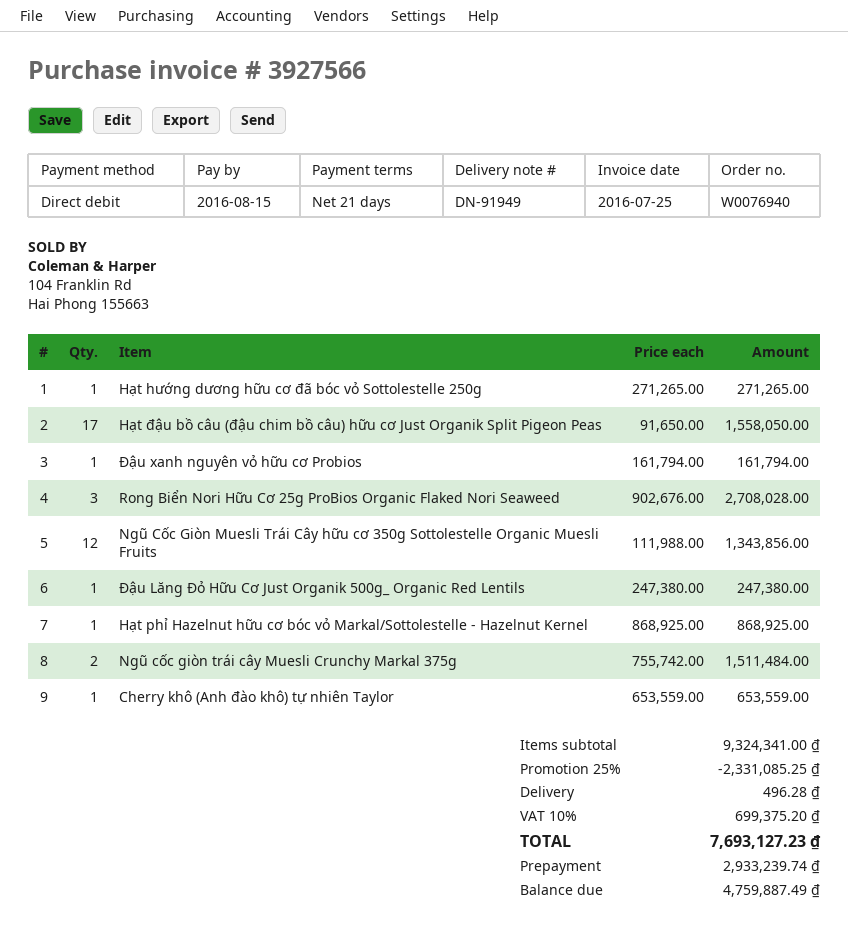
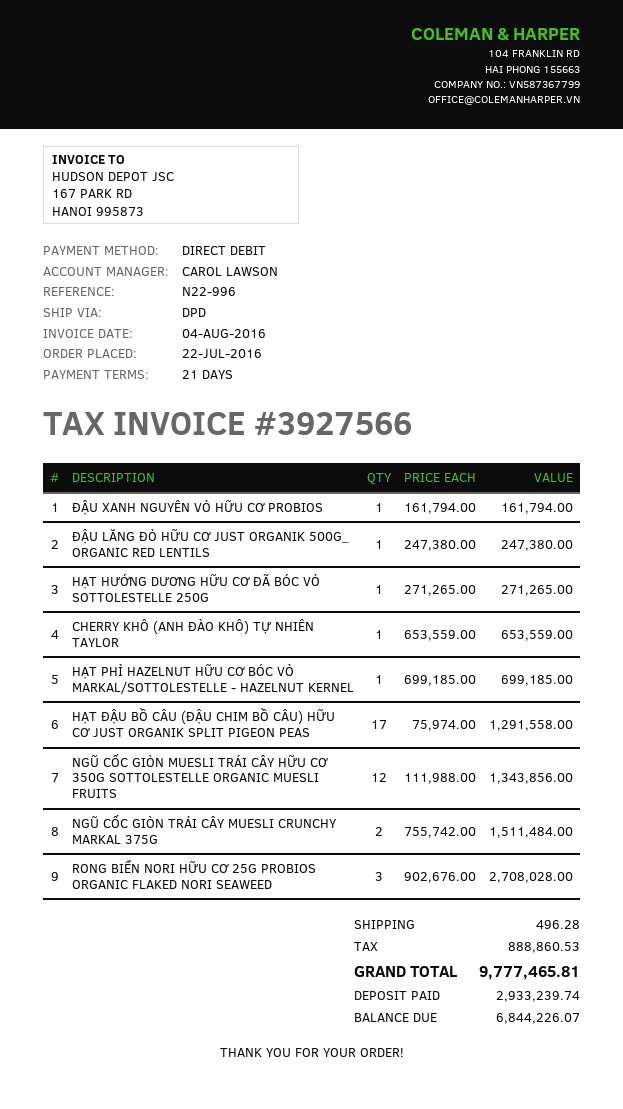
invoice date: 2016-07-25 -> 2016-08-04
Hạt đậu bồ câu (đậu chim bồ câu) hữu cơ Just Organik Split Pigeon Peas: 17 x 91650.00 = 1558050.00 -> 17 x 75974.00 = 1291558.00
Hạt phỉ Hazelnut hữu cơ bóc vỏ Markal/Sottolestelle - Hazelnut Kernel: 1 x 868925.00 = 868925.00 -> 1 x 699185.00 = 699185.00
discount: 25% = 2331085.25 -> none
tax: 699375.20 -> 888860.53
total: 7693127.23 -> 9777465.81
balance: 4759887.49 -> 6844226.07

